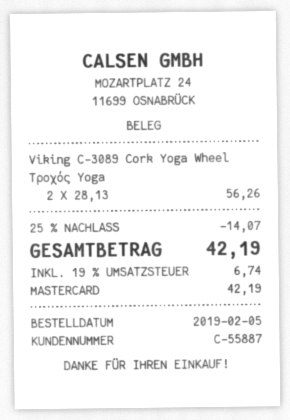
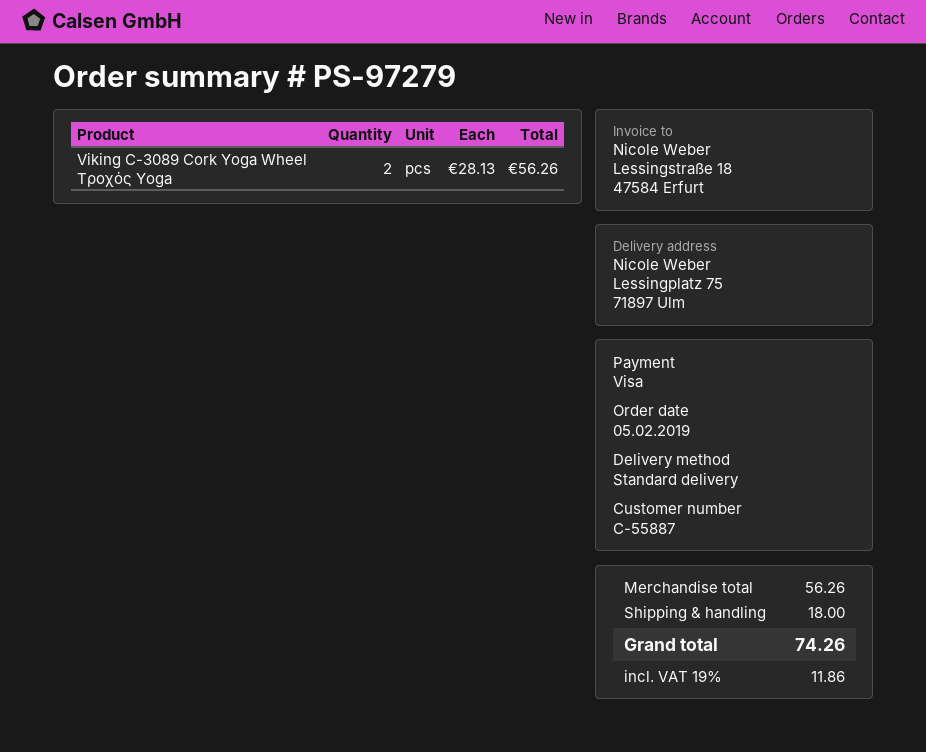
payment method: Mastercard -> Visa
discount: 25% = 14.07 -> none
shipping: none -> 18.00
tax: 19% = 6.74 -> 19% = 11.86
total: 42.19 -> 74.26

